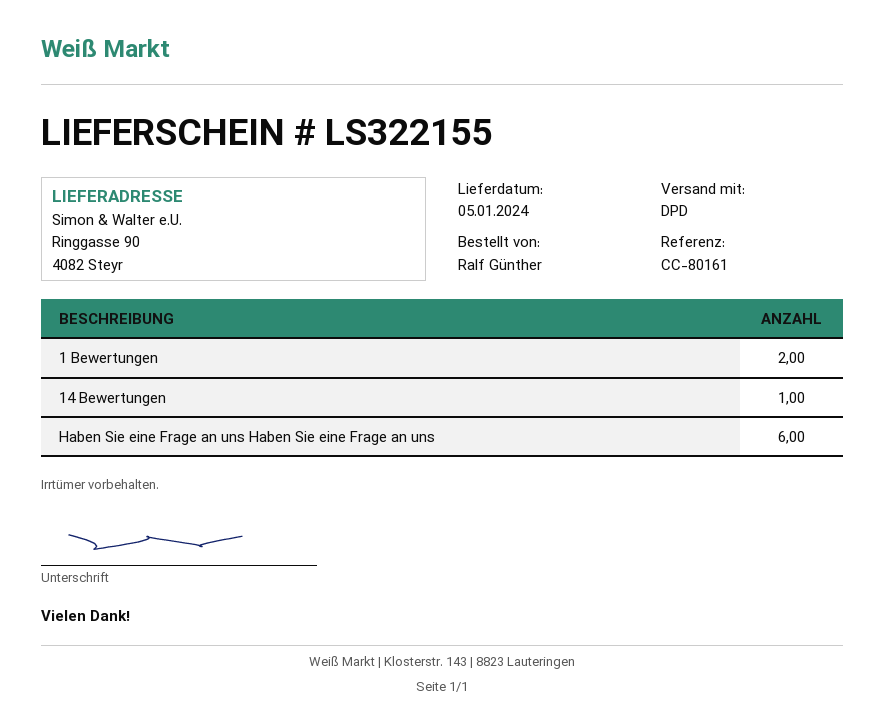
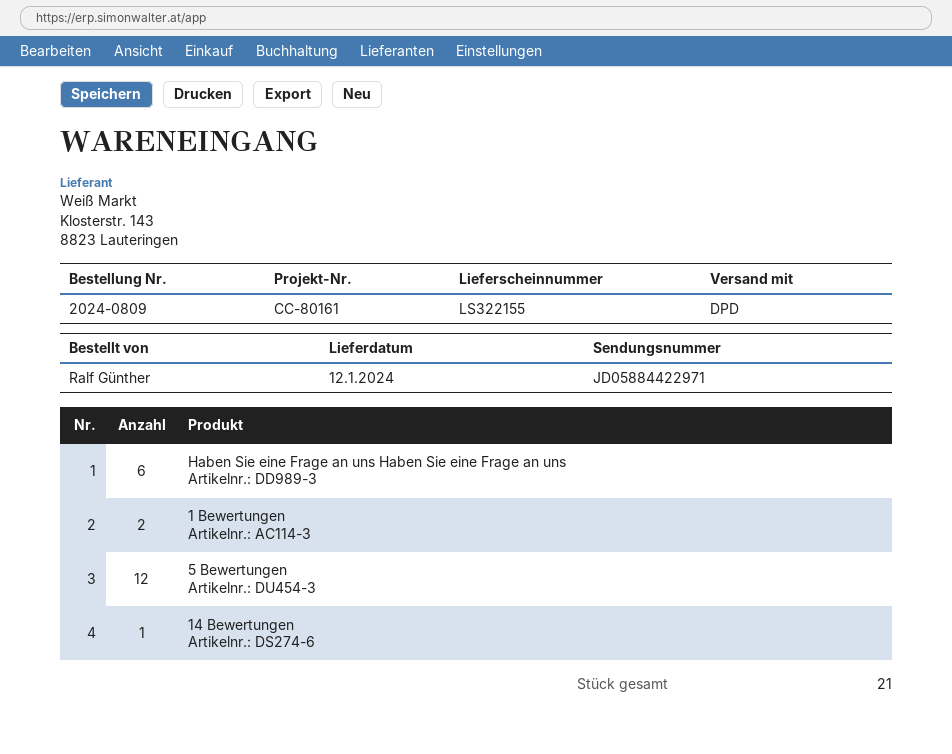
delivery date: 2024-01-05 -> 2024-01-12
5 Bewertungen: none -> 12

